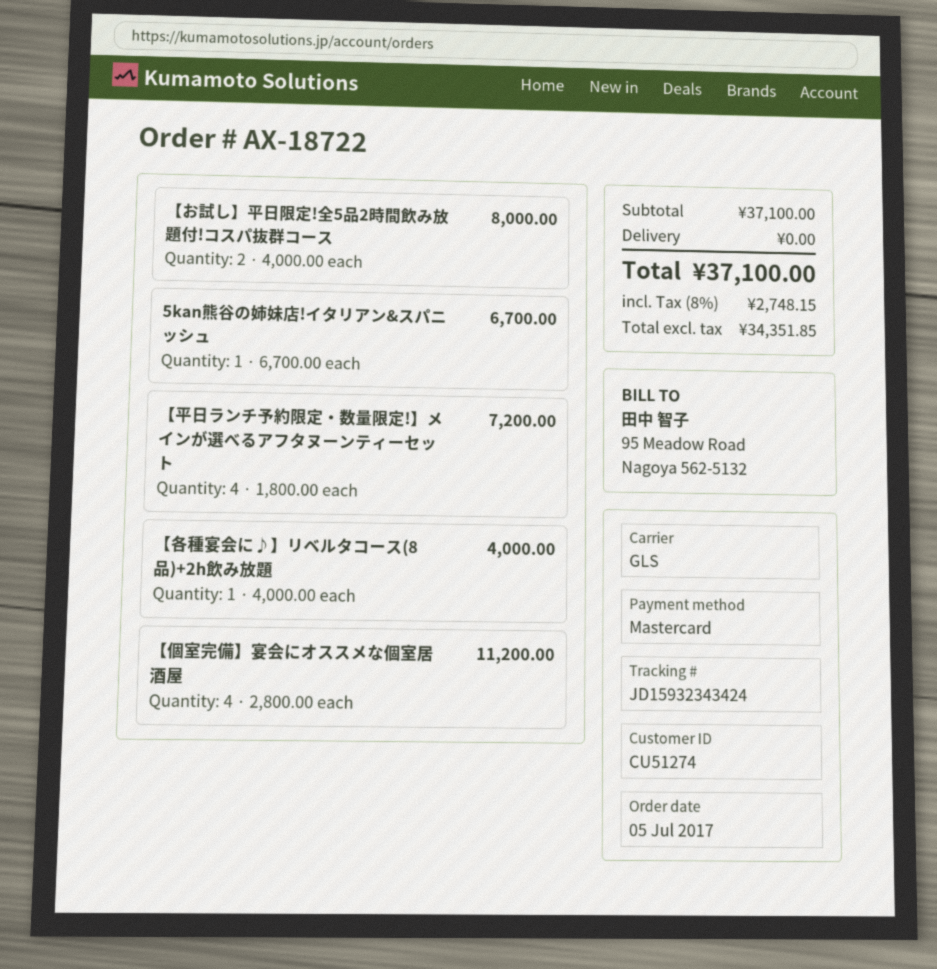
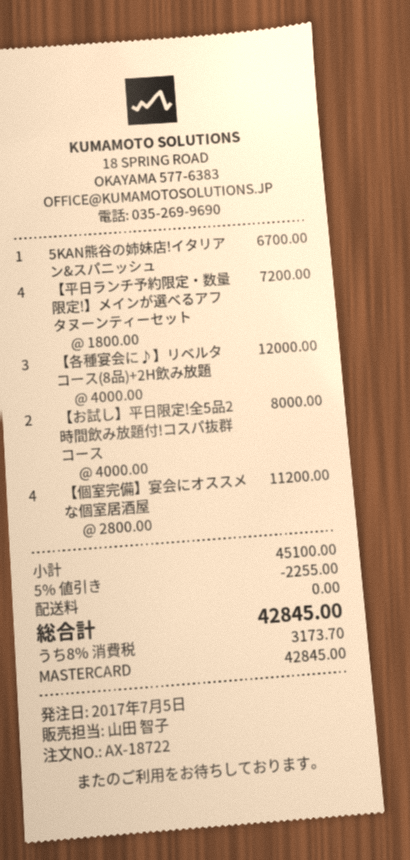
【各種宴会に♪】リベルタコース(8品)+2h飲み放題: 1 x 4000.00 = 4000.00 -> 3 x 4000.00 = 12000.00
subtotal: 37100.00 -> 45100.00
discount: none -> 5% = 2255.00
tax: 8% = 2748.15 -> 8% = 3173.70
total: 37100.00 -> 42845.00

